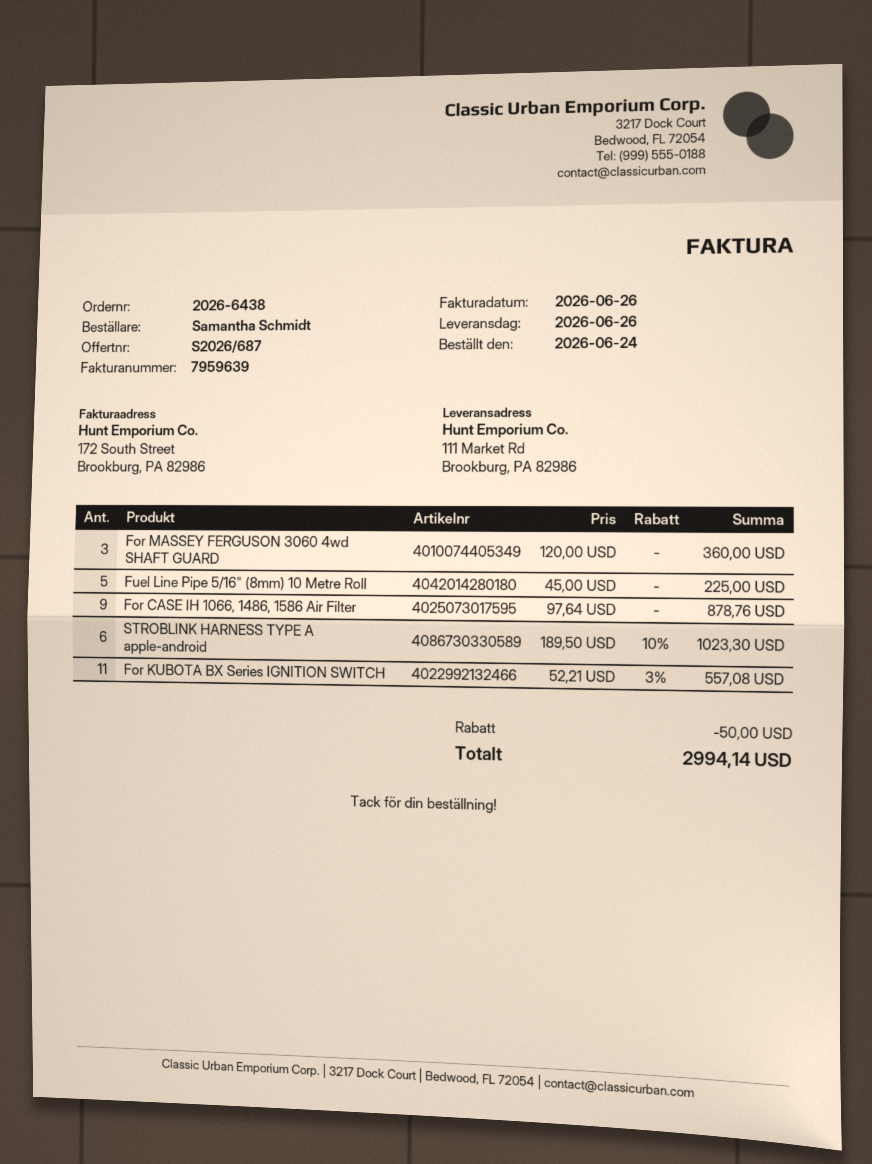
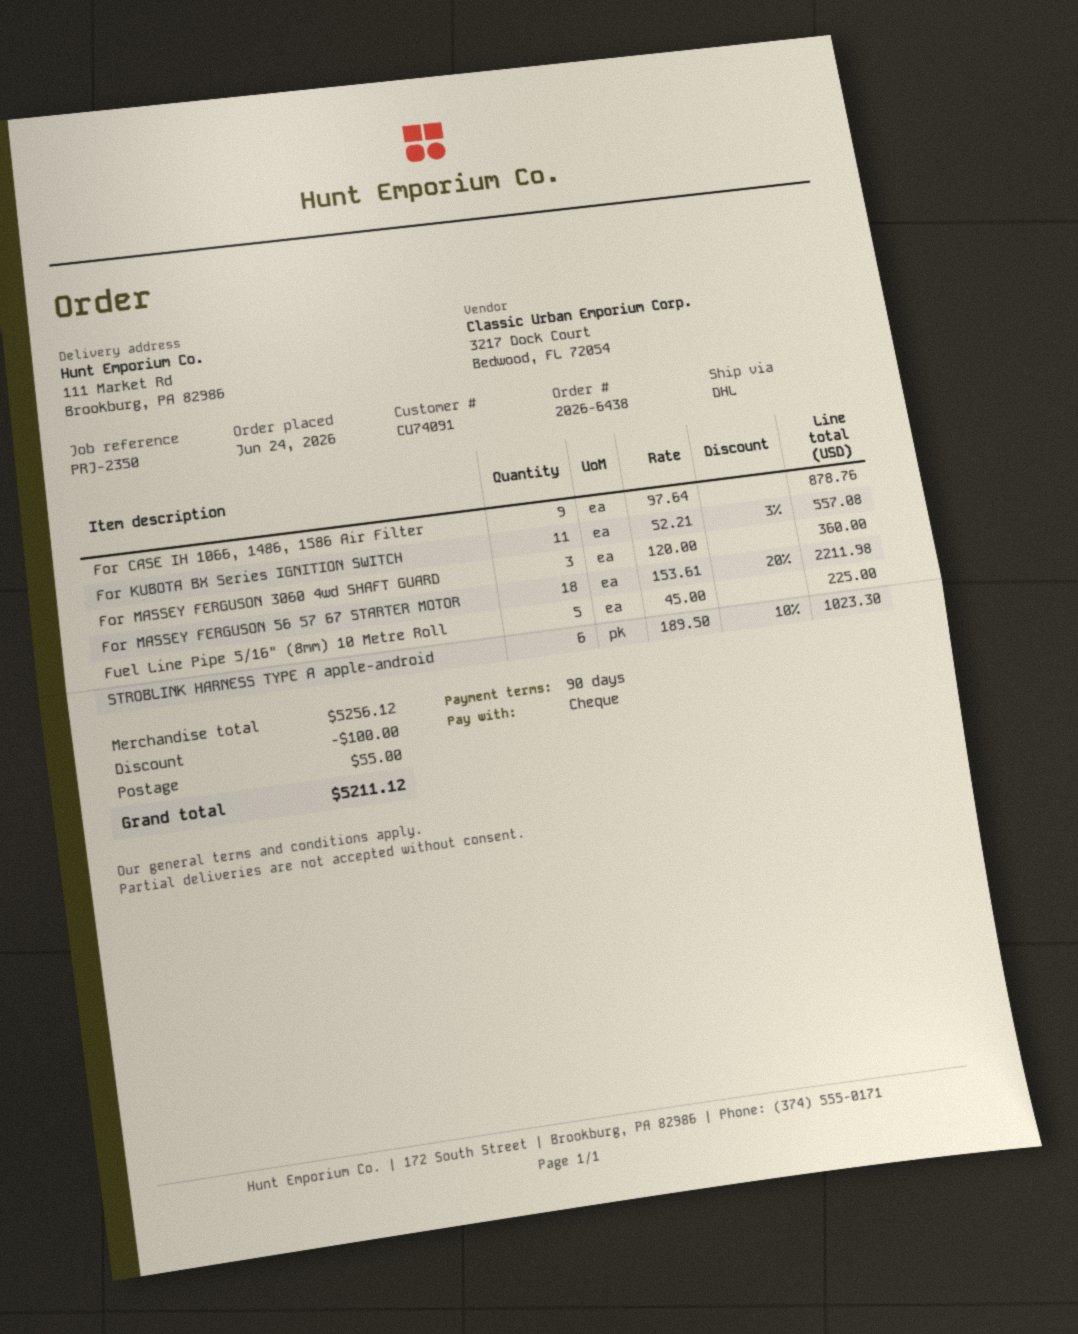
For MASSEY FERGUSON 56 57 67 STARTER MOTOR: none -> 18 x 153.61 - 20% = 2211.98
discount: 50.00 -> 100.00
shipping: none -> 55.00
total: 2994.14 -> 5211.12

